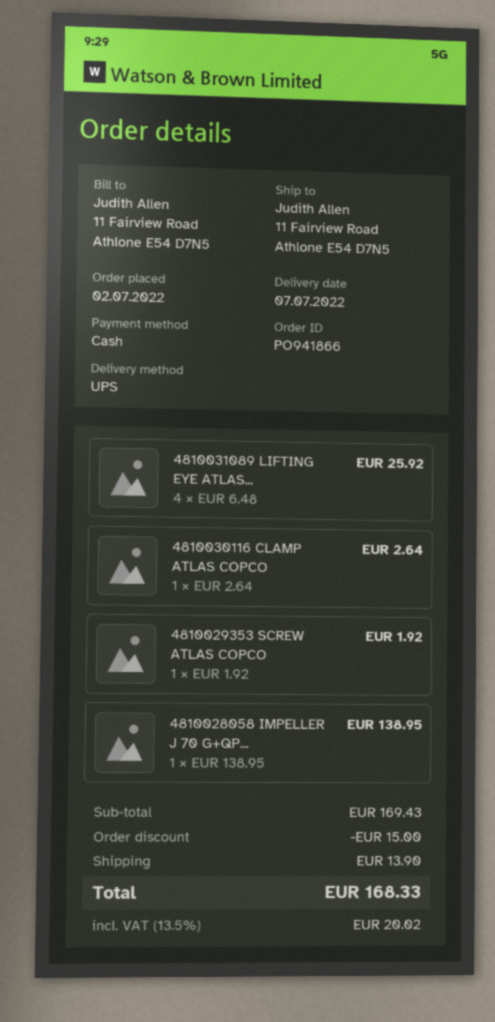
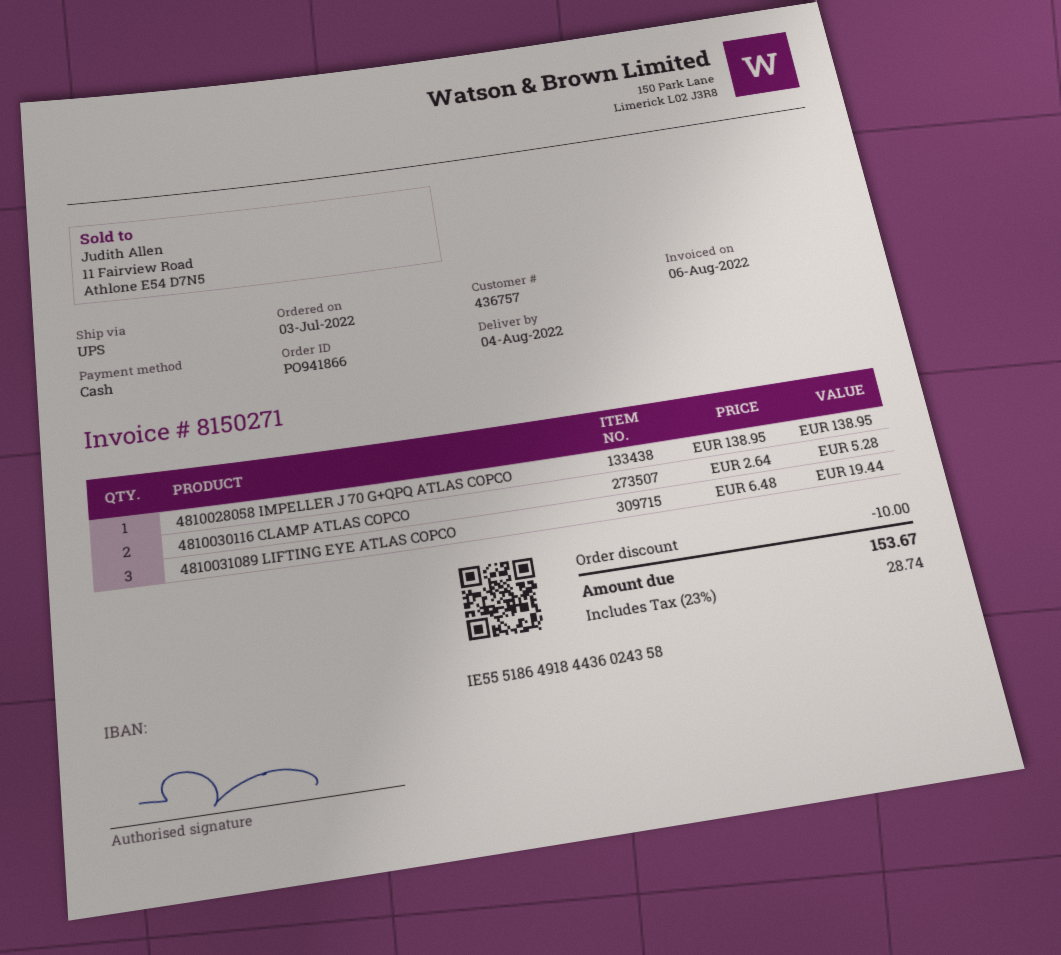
order date: 2022-07-02 -> 2022-07-03
delivery date: 2022-07-07 -> 2022-08-04
4810031089 LIFTING EYE ATLAS...: 4 x 6.48 = 25.92 -> 3 x 6.48 = 19.44
4810030116 CLAMP ATLAS COPCO: 1 x 2.64 = 2.64 -> 2 x 2.64 = 5.28
4810029353 SCREW ATLAS COPCO: 1 x 1.92 = 1.92 -> none
discount: 15.00 -> 10.00
shipping: 13.90 -> none
tax: 13.5% = 20.02 -> 23% = 28.74
total: 168.33 -> 153.67

